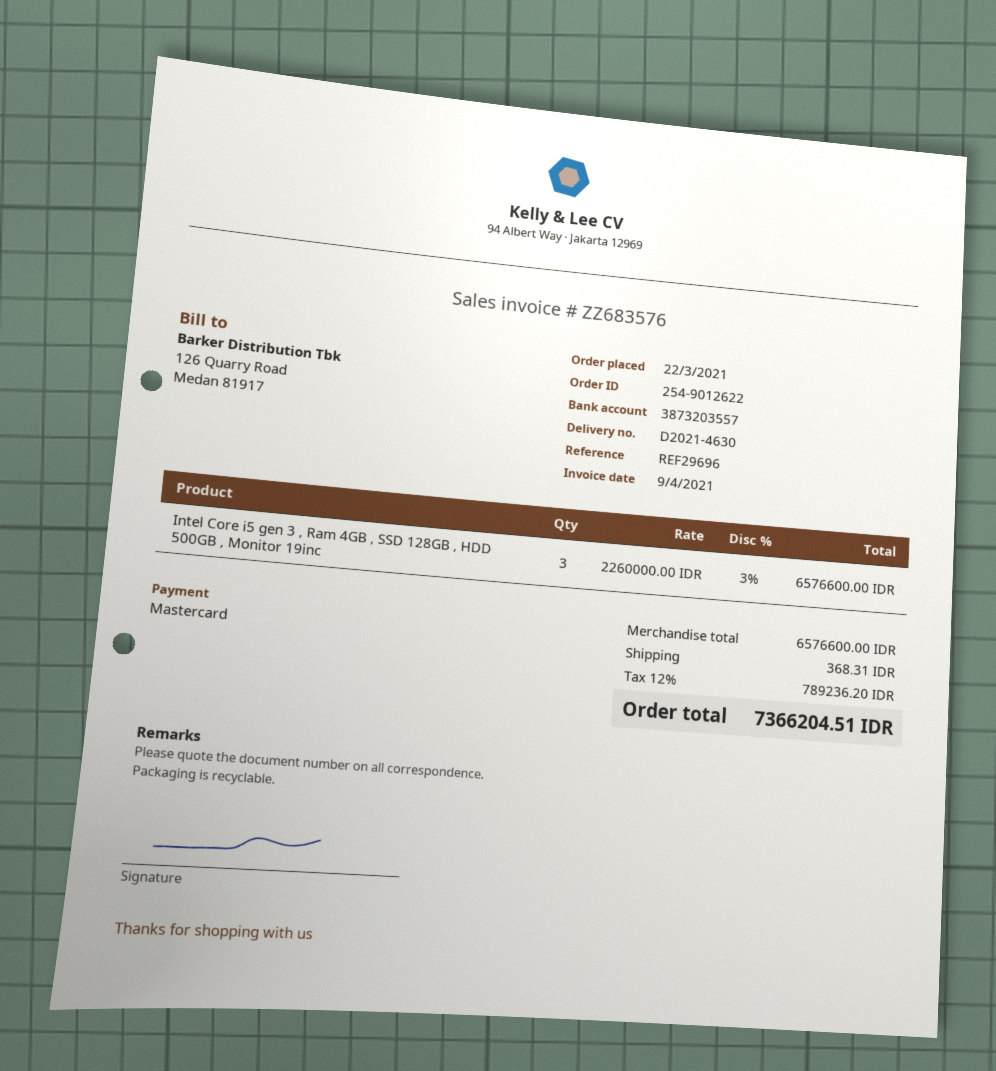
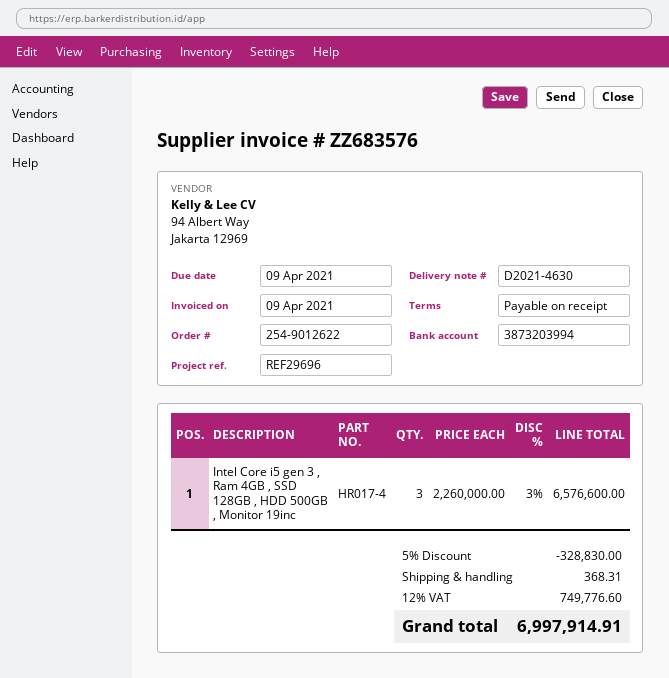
bank account: 3873203557 -> 3873203994
discount: none -> 5% = 328830.00
tax: 12% = 789236.20 -> 12% = 749776.60
total: 7366204.51 -> 6997914.91

